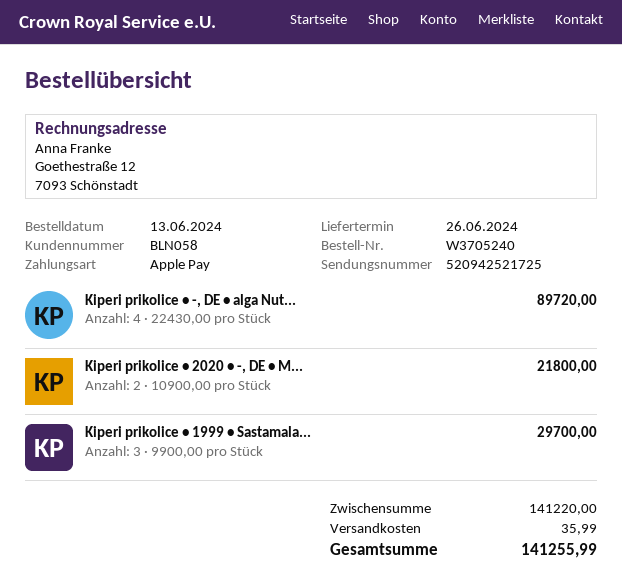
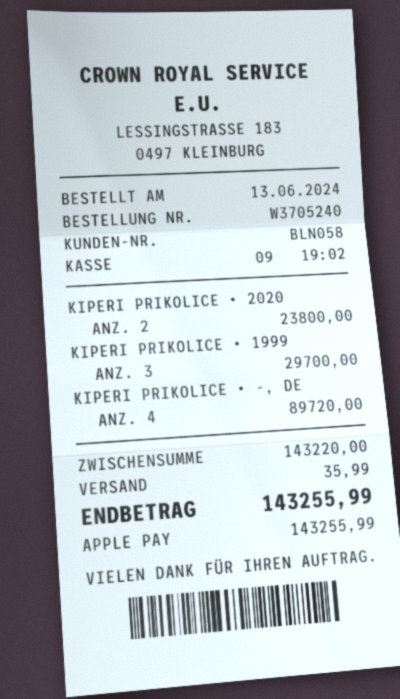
Kiperi prikolice • 2020 • -, DE • M...: 2 for 21800.00 -> 2 for 23800.00
subtotal: 141220.00 -> 143220.00
total: 141255.99 -> 143255.99

